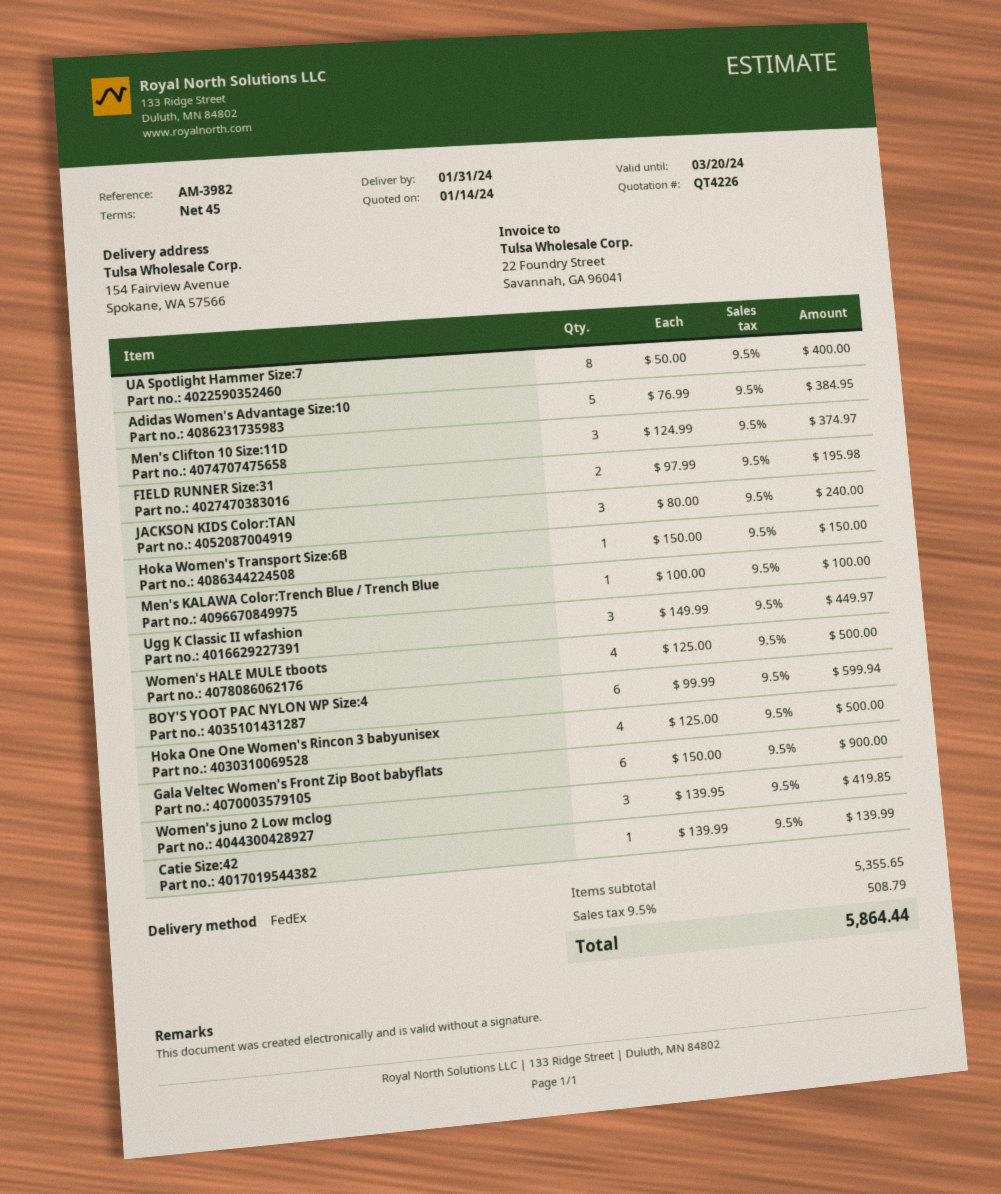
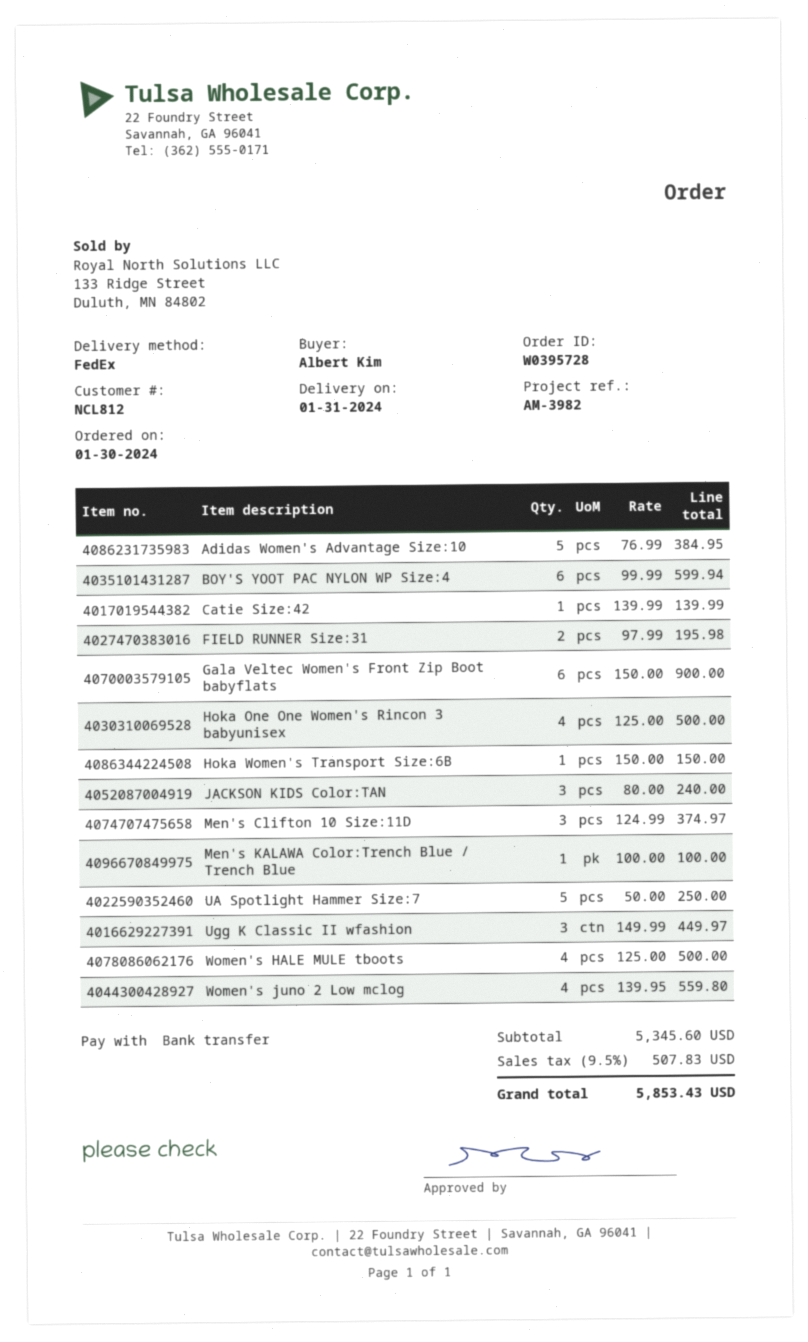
UA Spotlight Hammer Size:7: 8 x 50.00 = 400.00 -> 5 x 50.00 = 250.00
Women's juno 2 Low mclog: 3 x 139.95 = 419.85 -> 4 x 139.95 = 559.80
subtotal: 5355.65 -> 5345.60
tax: 9.5% = 508.79 -> 9.5% = 507.83
total: 5864.44 -> 5853.43

